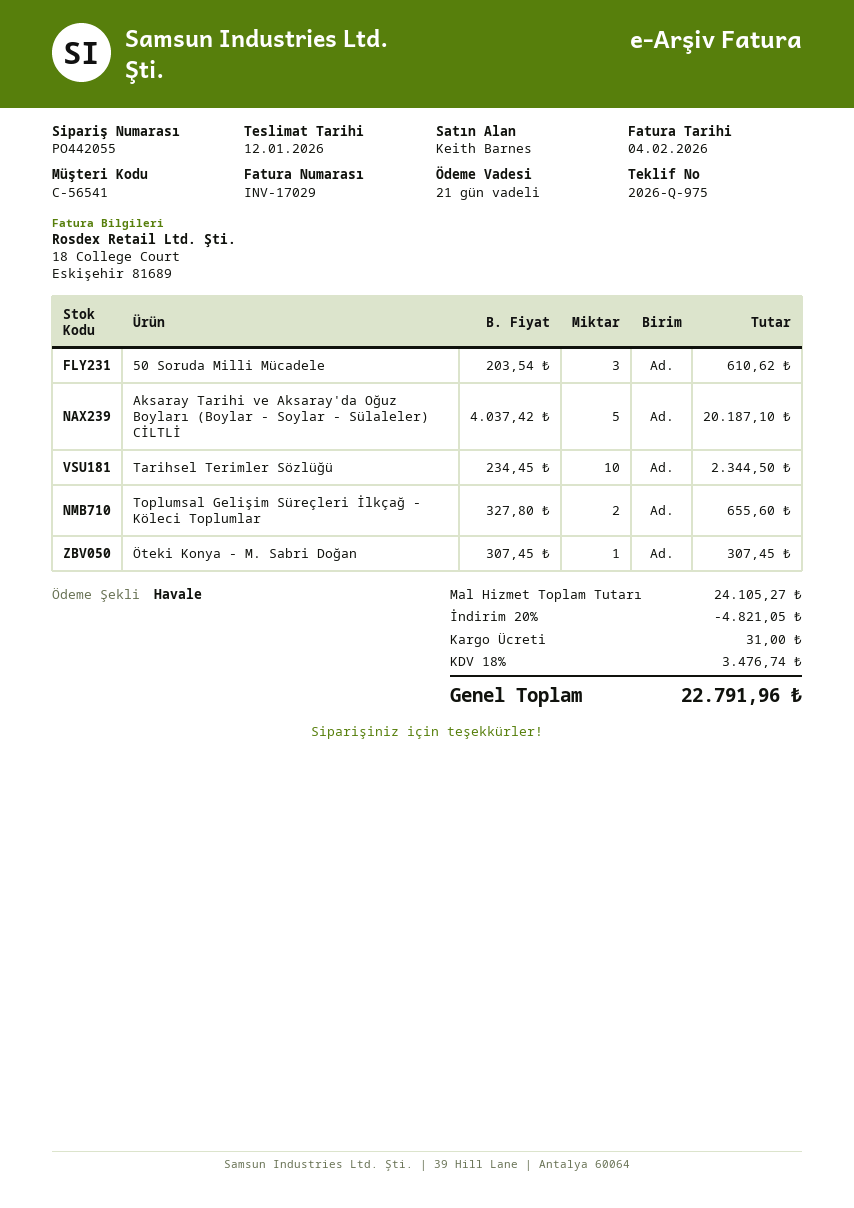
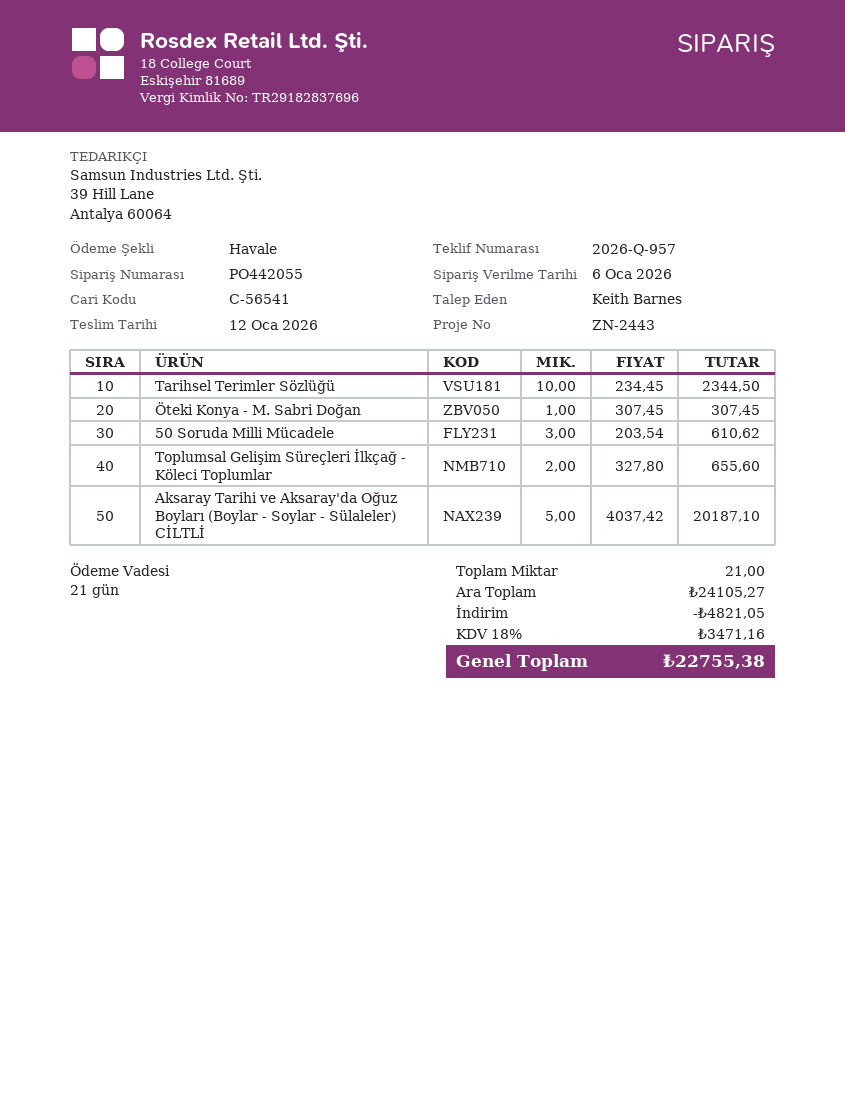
quote number: 2026-Q-975 -> 2026-Q-957
shipping: 31.00 -> none
tax: 18% = 3476.74 -> 18% = 3471.16
total: 22791.96 -> 22755.38

